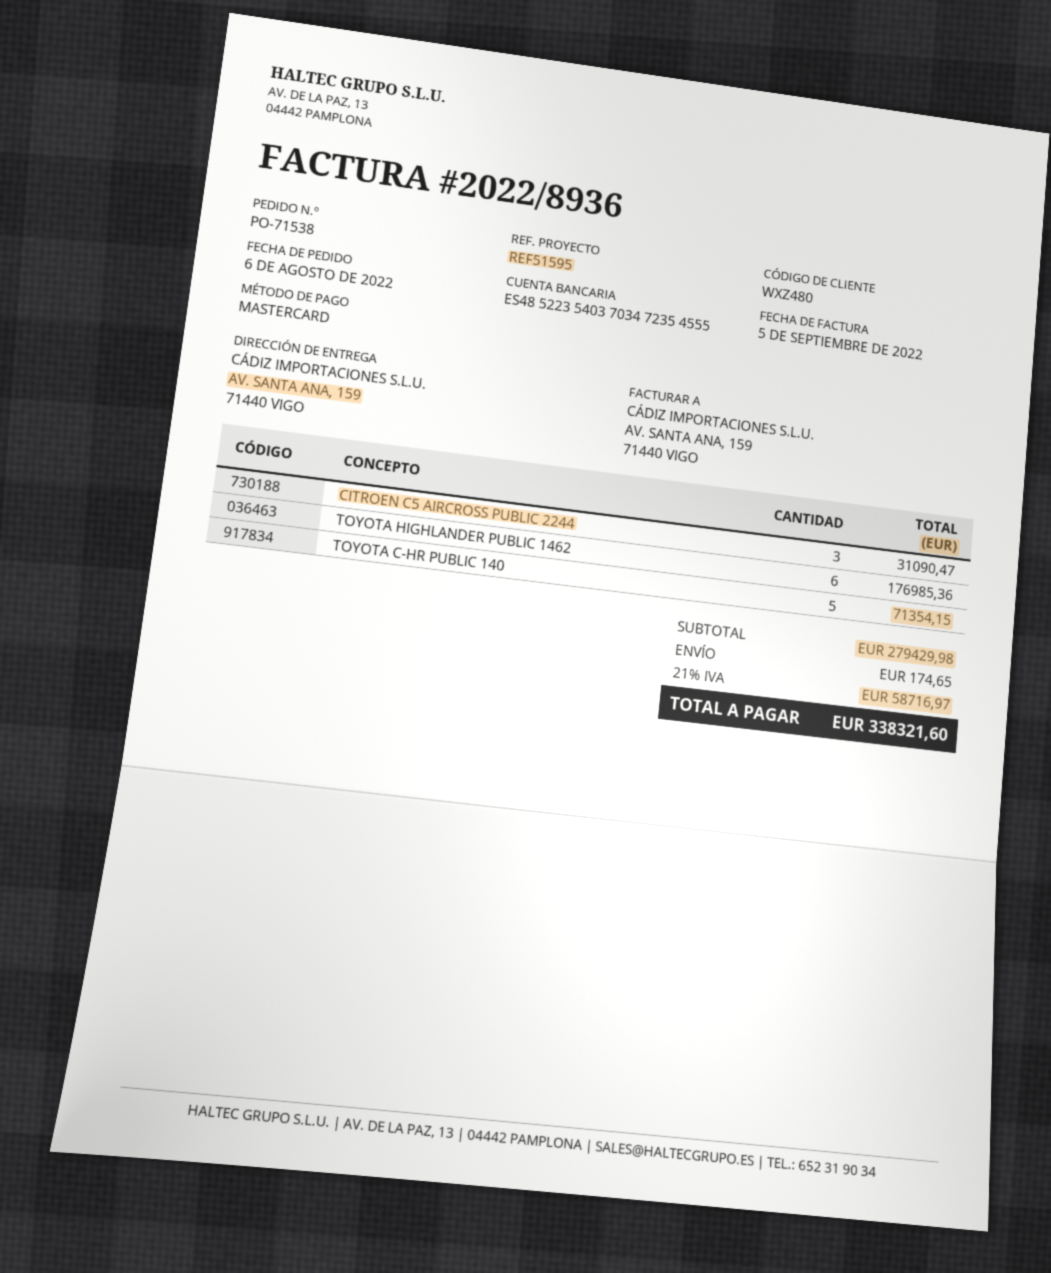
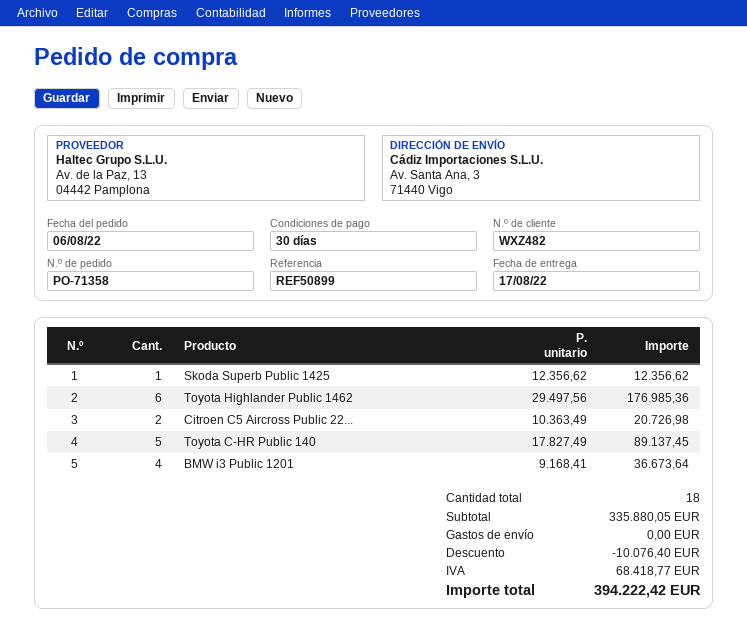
order number: PO-71538 -> PO-71358
customer number: WXZ480 -> WXZ482
reference: REF51595 -> REF50899
ship to: AV. SANTA ANA, 159, 71440 VIGO -> Av. Santa Ana, 3, 71440 Vigo
CITROEN C5 AIRCROSS PUBLIC 2244: 3 for 31090.47 -> 2 for 20726.98
TOYOTA C-HR PUBLIC 140: 5 for 71354.15 -> 5 for 89137.45
Skoda Superb Public 1425: none -> 1 for 12356.62
BMW i3 Public 1201: none -> 4 for 36673.64
subtotal: 279429.98 -> 335880.05
discount: none -> 10076.40
shipping: 174.65 -> 0.00
tax: 58716.97 -> 68418.77
total: 338321.60 -> 394222.42

